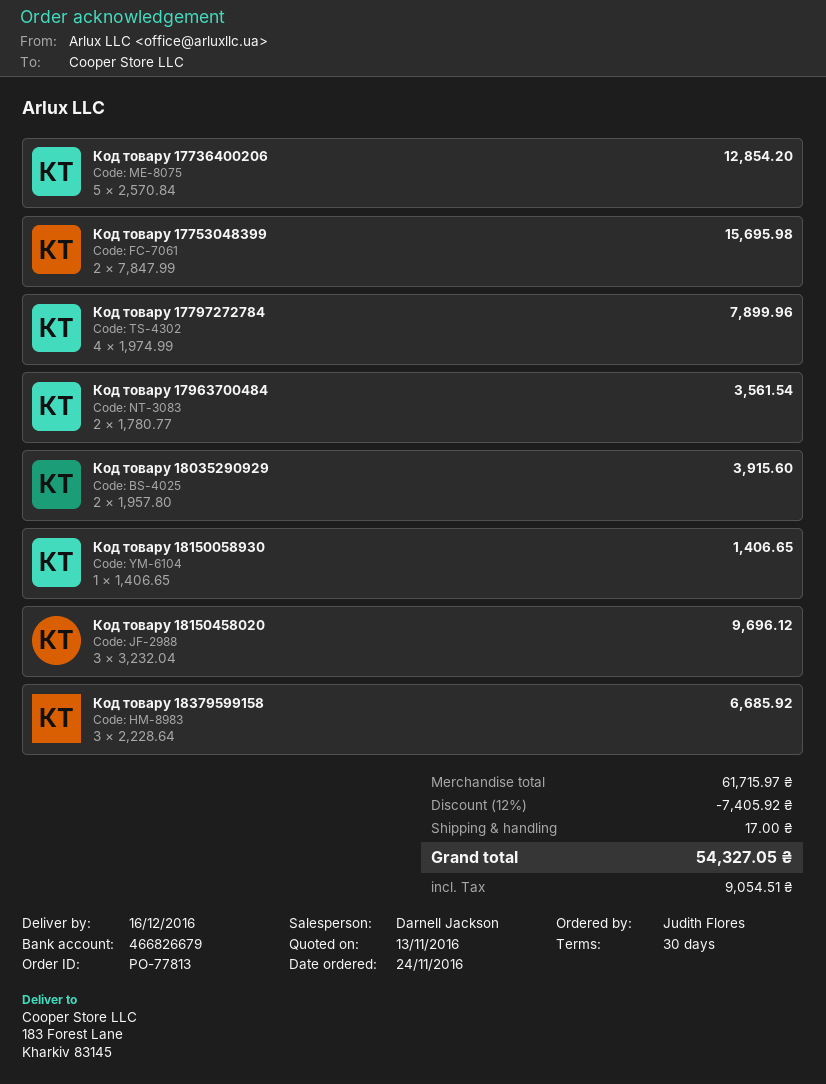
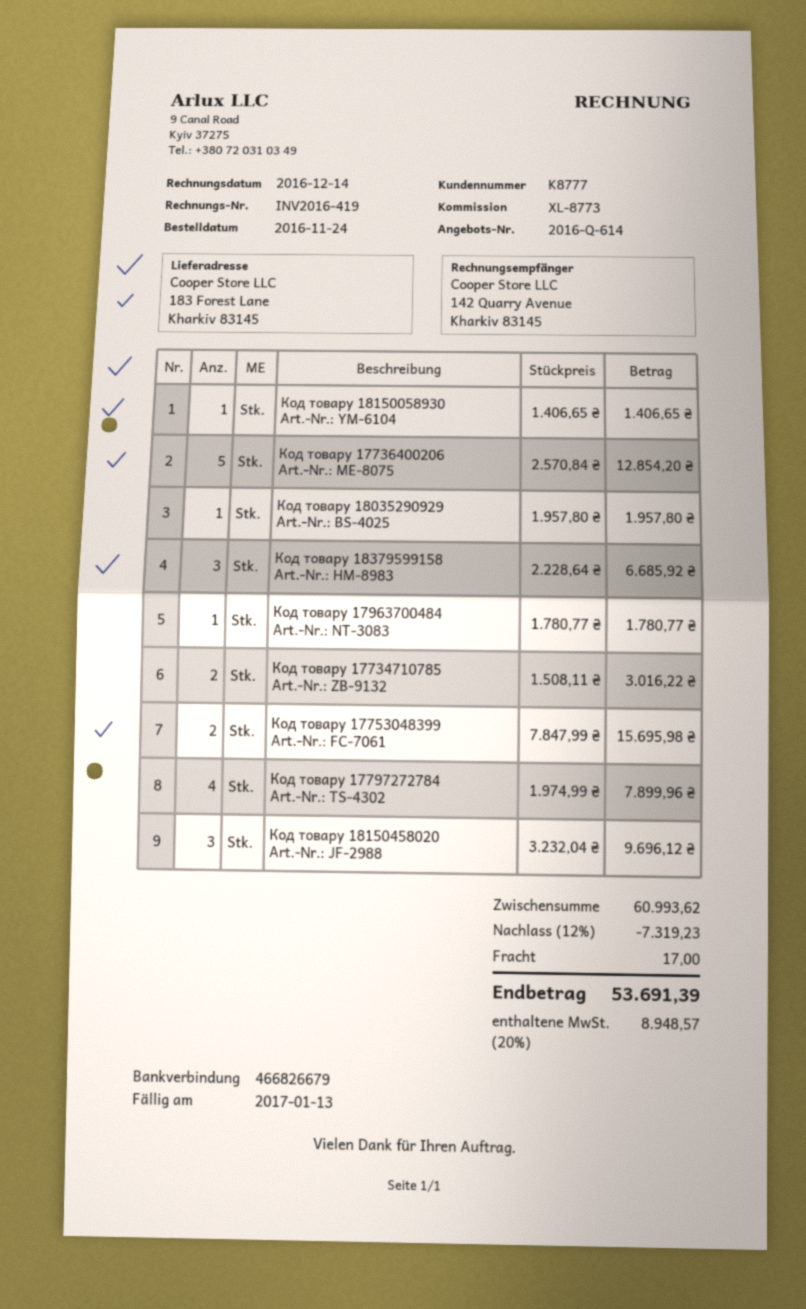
Код товару 17963700484: 2 x 1780.77 = 3561.54 -> 1 x 1780.77 = 1780.77
Код товару 18035290929: 2 x 1957.80 = 3915.60 -> 1 x 1957.80 = 1957.80
Код товару 17734710785: none -> 2 x 1508.11 = 3016.22
subtotal: 61715.97 -> 60993.62
discount: 12% = 7405.92 -> 12% = 7319.23
tax: 9054.51 -> 8948.57
total: 54327.05 -> 53691.39

